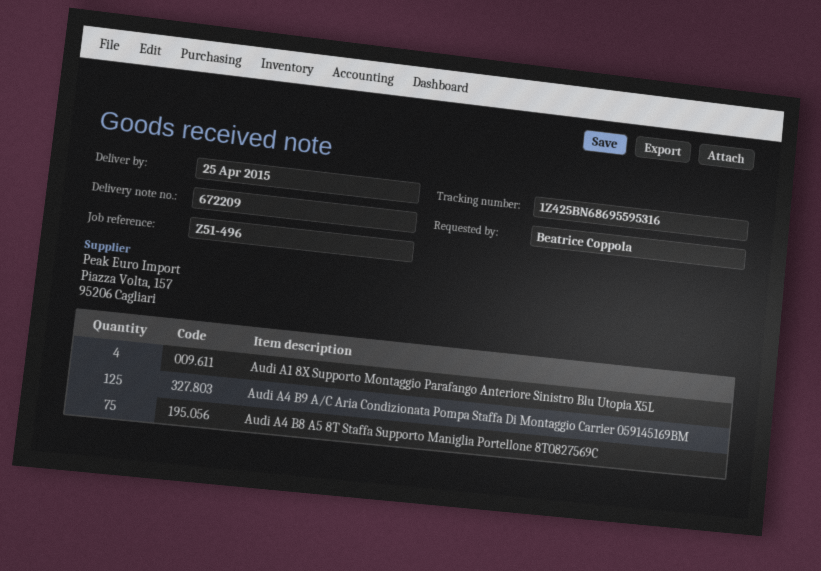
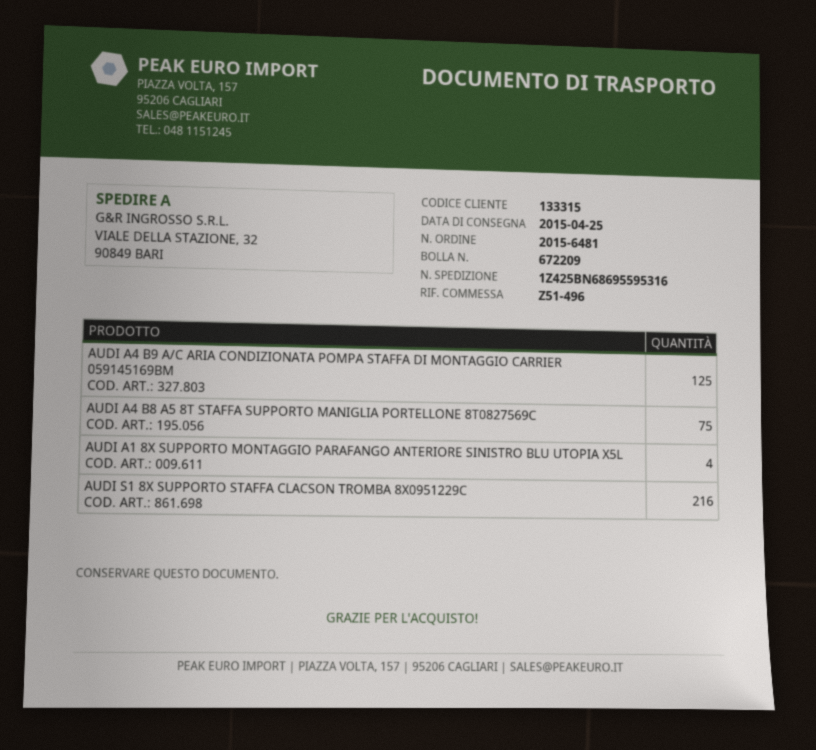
AUDI S1 8X SUPPORTO STAFFA CLACSON TROMBA 8X0951229C: none -> 216

